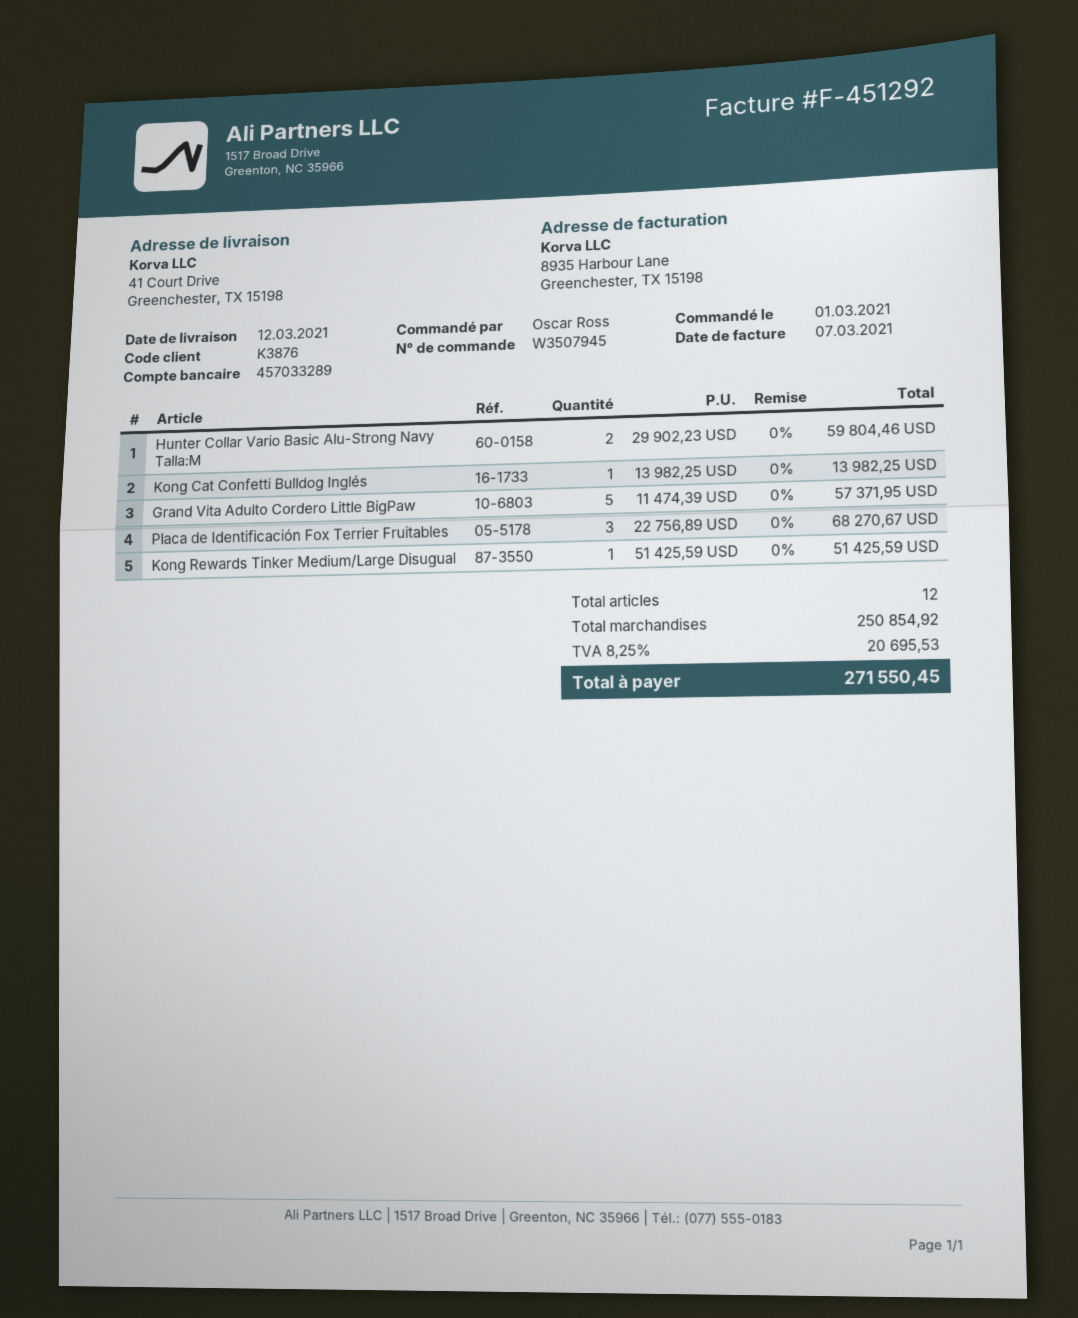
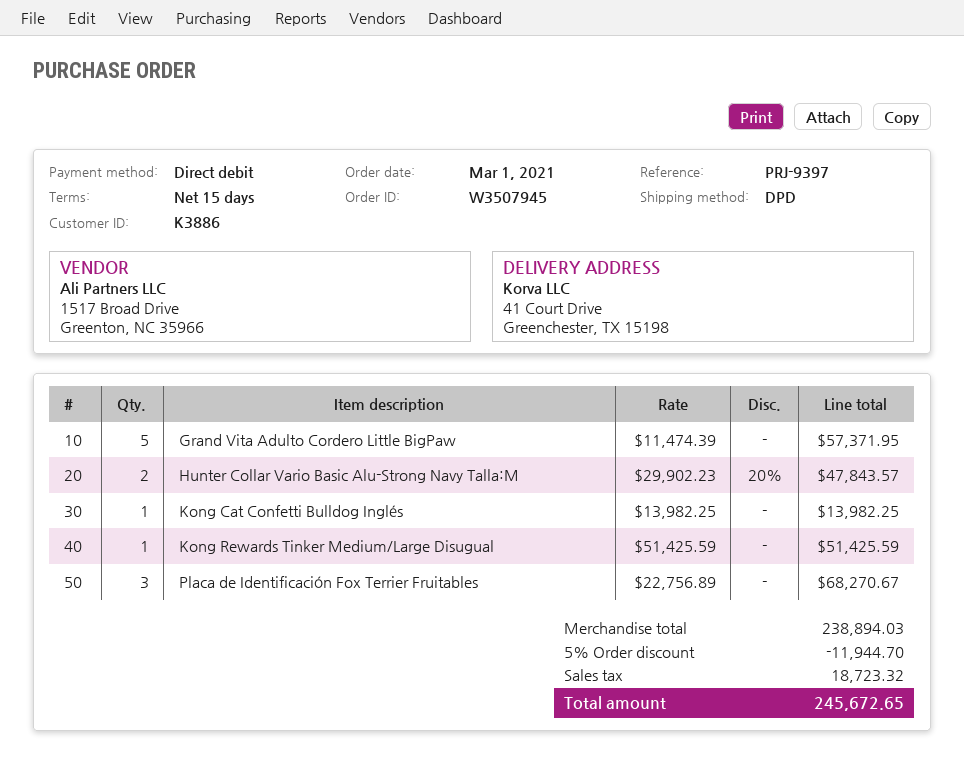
customer number: K3876 -> K3886
Hunter Collar Vario Basic Alu-Strong Navy Talla:M: 2 x 29902.23 = 59804.46 -> 2 x 29902.23 - 20% = 47843.57
subtotal: 250854.92 -> 238894.03
discount: none -> 5% = 11944.70
tax: 20695.53 -> 18723.32
total: 271550.45 -> 245672.65

